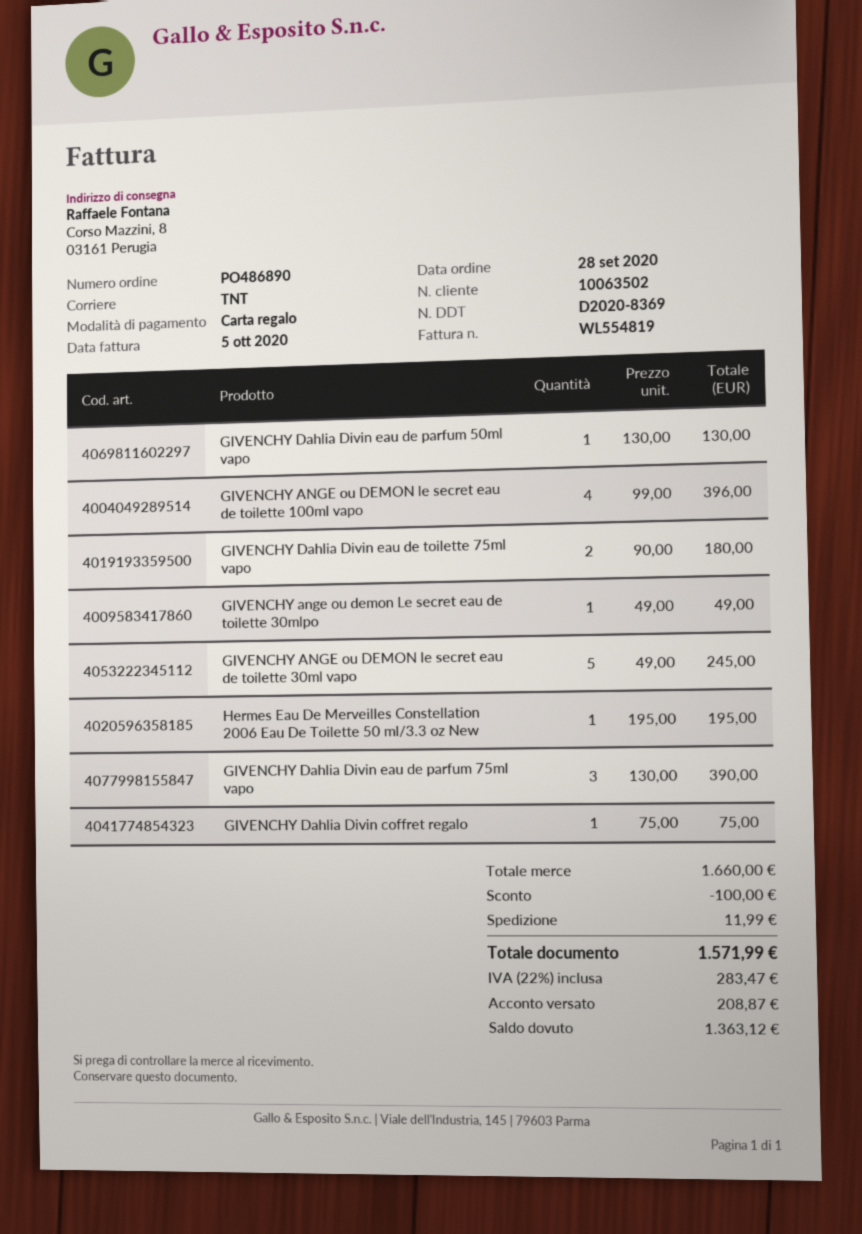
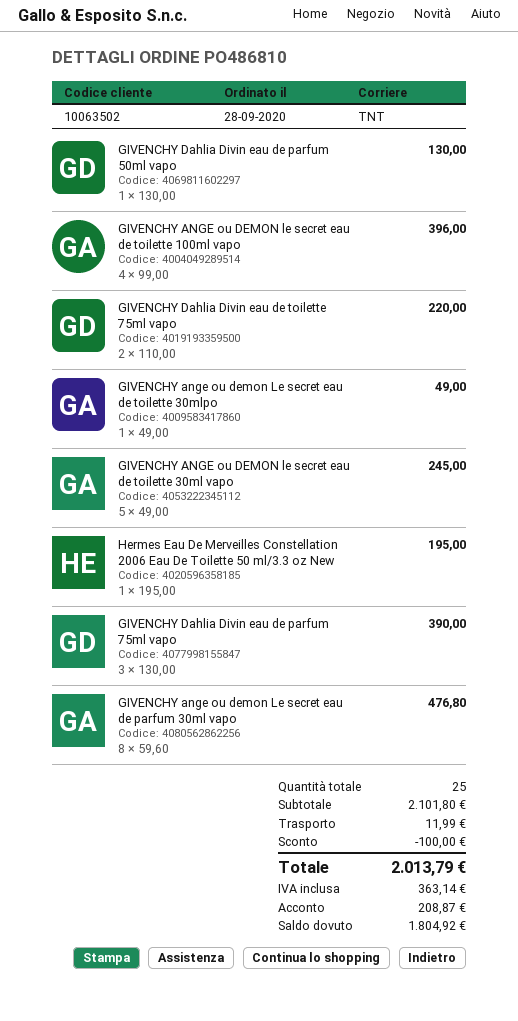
order number: PO486890 -> PO486810
GIVENCHY Dahlia Divin eau de toilette 75ml vapo: 2 x 90.00 = 180.00 -> 2 x 110.00 = 220.00
GIVENCHY Dahlia Divin coffret regalo: 1 x 75.00 = 75.00 -> none
GIVENCHY ange ou demon Le secret eau de parfum 30ml vapo: none -> 8 x 59.60 = 476.80
subtotal: 1660.00 -> 2101.80
tax: 283.47 -> 363.14
total: 1571.99 -> 2013.79
balance: 1363.12 -> 1804.92

